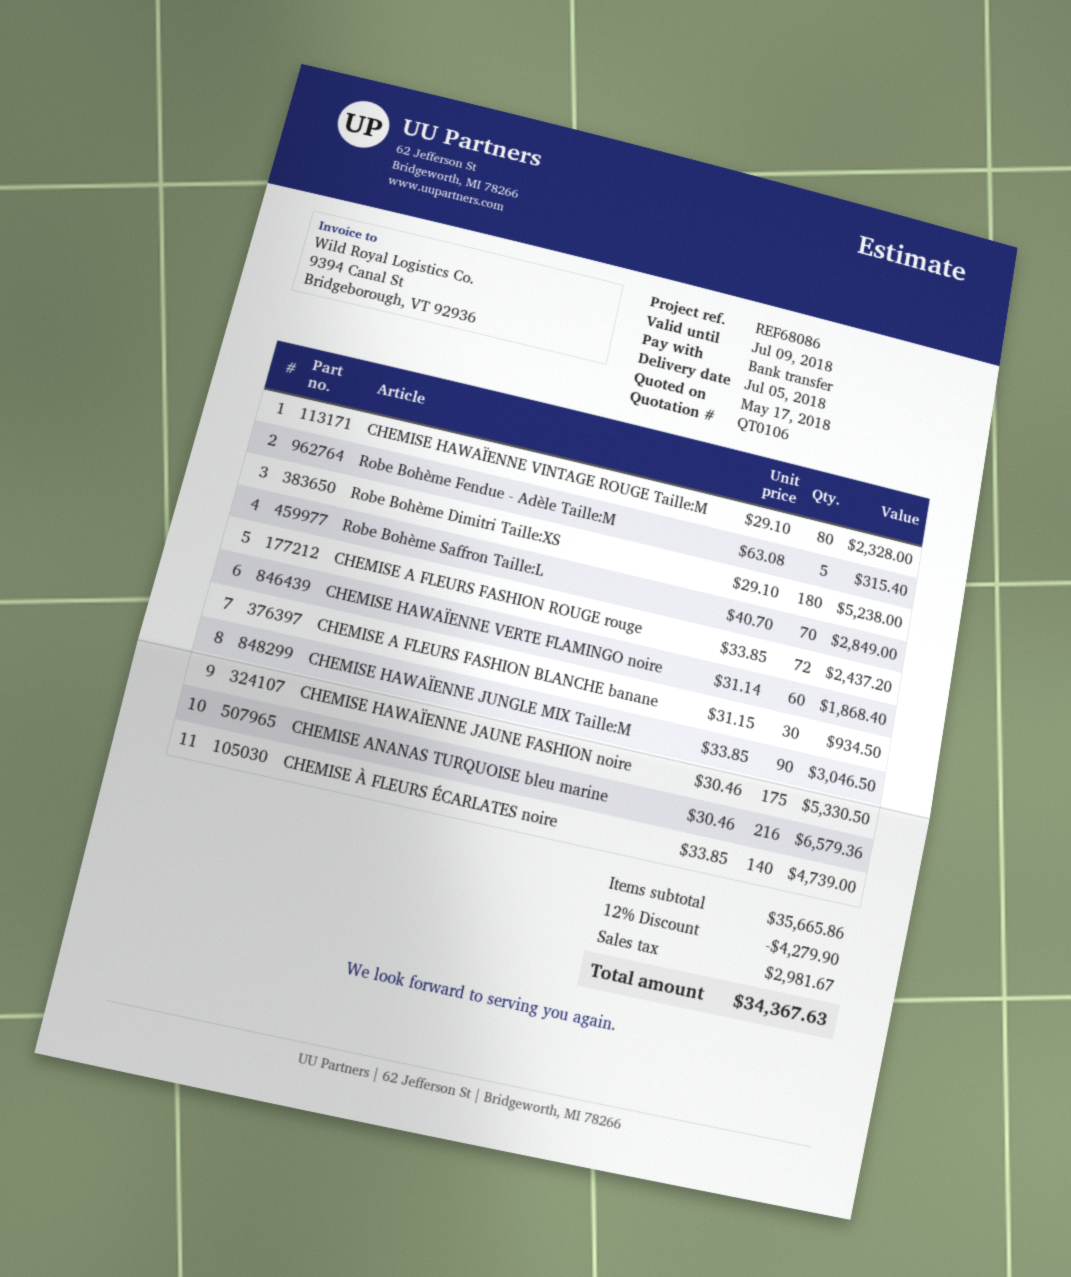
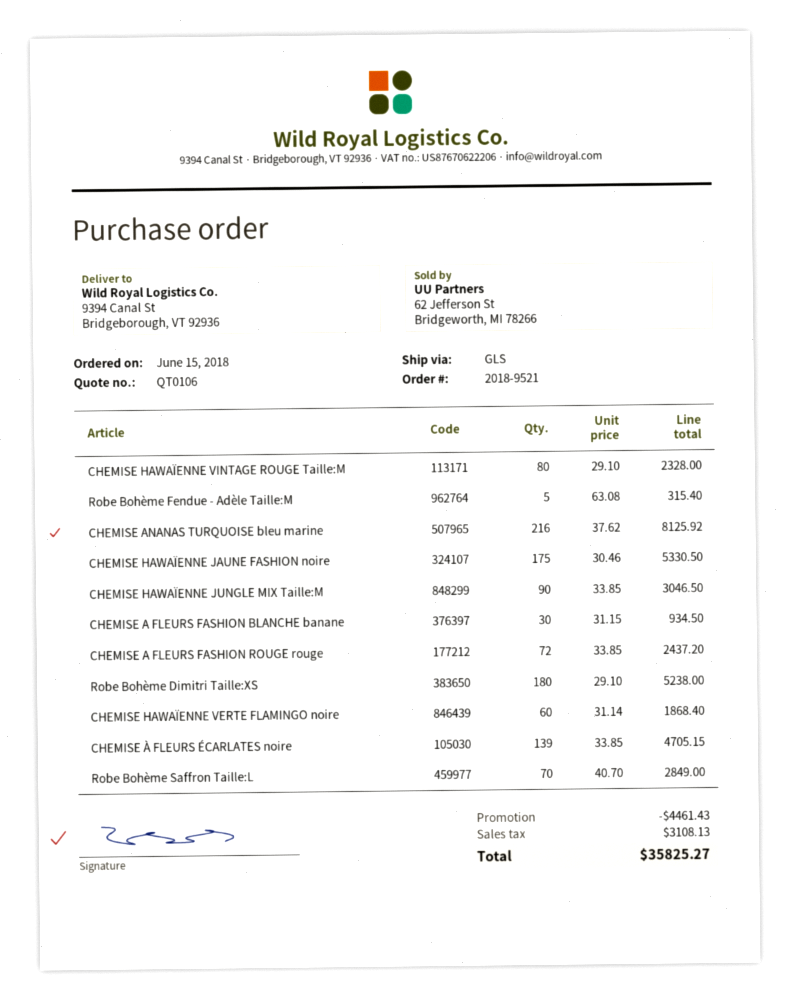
CHEMISE ANANAS TURQUOISE bleu marine: 216 x 30.46 = 6579.36 -> 216 x 37.62 = 8125.92
CHEMISE À FLEURS ÉCARLATES noire: 140 x 33.85 = 4739.00 -> 139 x 33.85 = 4705.15
discount: 4279.90 -> 4461.43
tax: 2981.67 -> 3108.13
total: 34367.63 -> 35825.27

